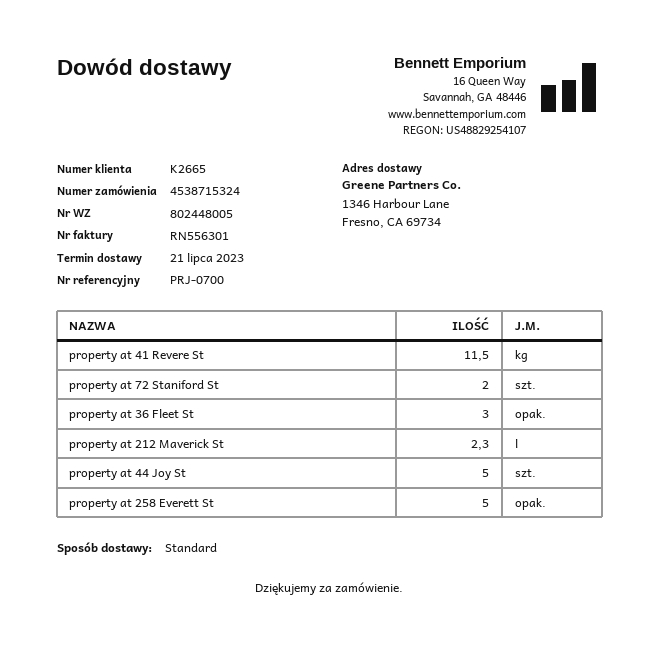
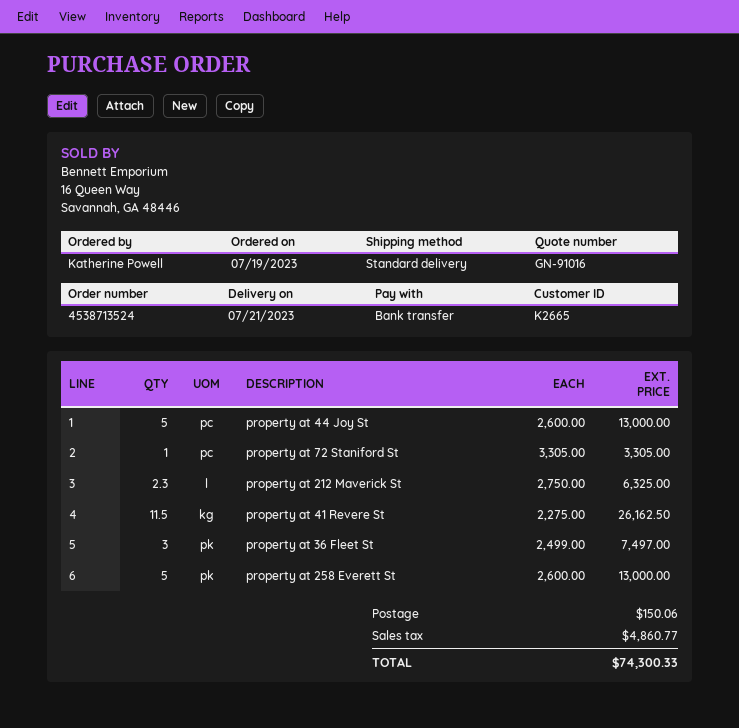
order number: 4538715324 -> 4538713524
property at 72 Staniford St: 2 -> 1

